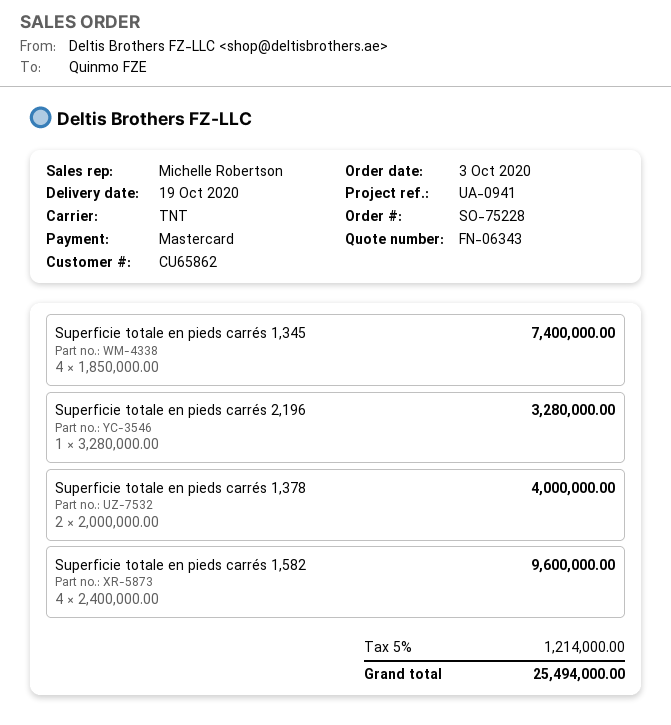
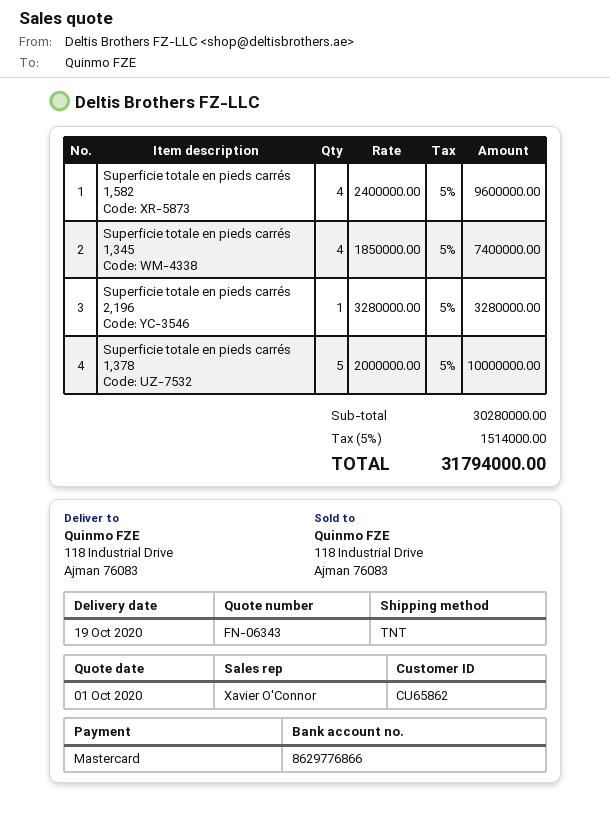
sales rep: Michelle Robertson -> Xavier O'Connor
Superficie totale en pieds carrés 1,378: 2 x 2000000.00 = 4000000.00 -> 5 x 2000000.00 = 10000000.00
tax: 5% = 1214000.00 -> 5% = 1514000.00
total: 25494000.00 -> 31794000.00

